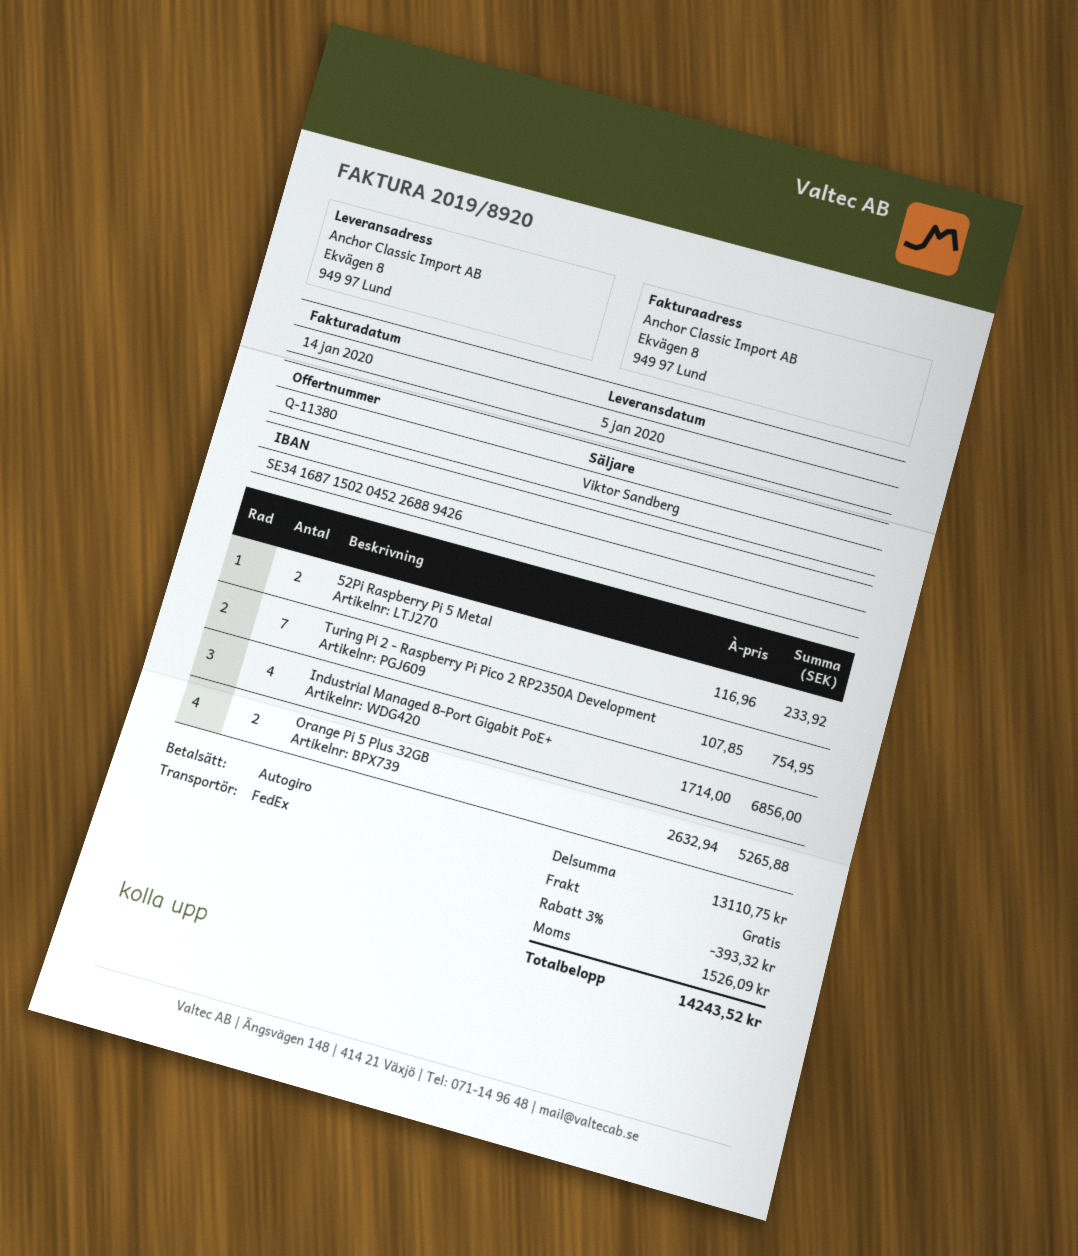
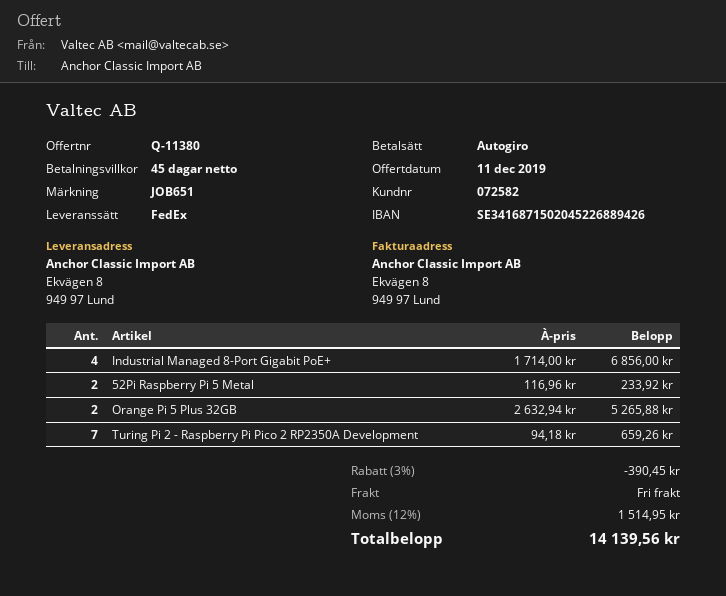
Turing Pi 2 - Raspberry Pi Pico 2 RP2350A Development: 7 x 107.85 = 754.95 -> 7 x 94.18 = 659.26
discount: 3% = 393.32 -> 3% = 390.45
tax: 1526.09 -> 1514.95
total: 14243.52 -> 14139.56

